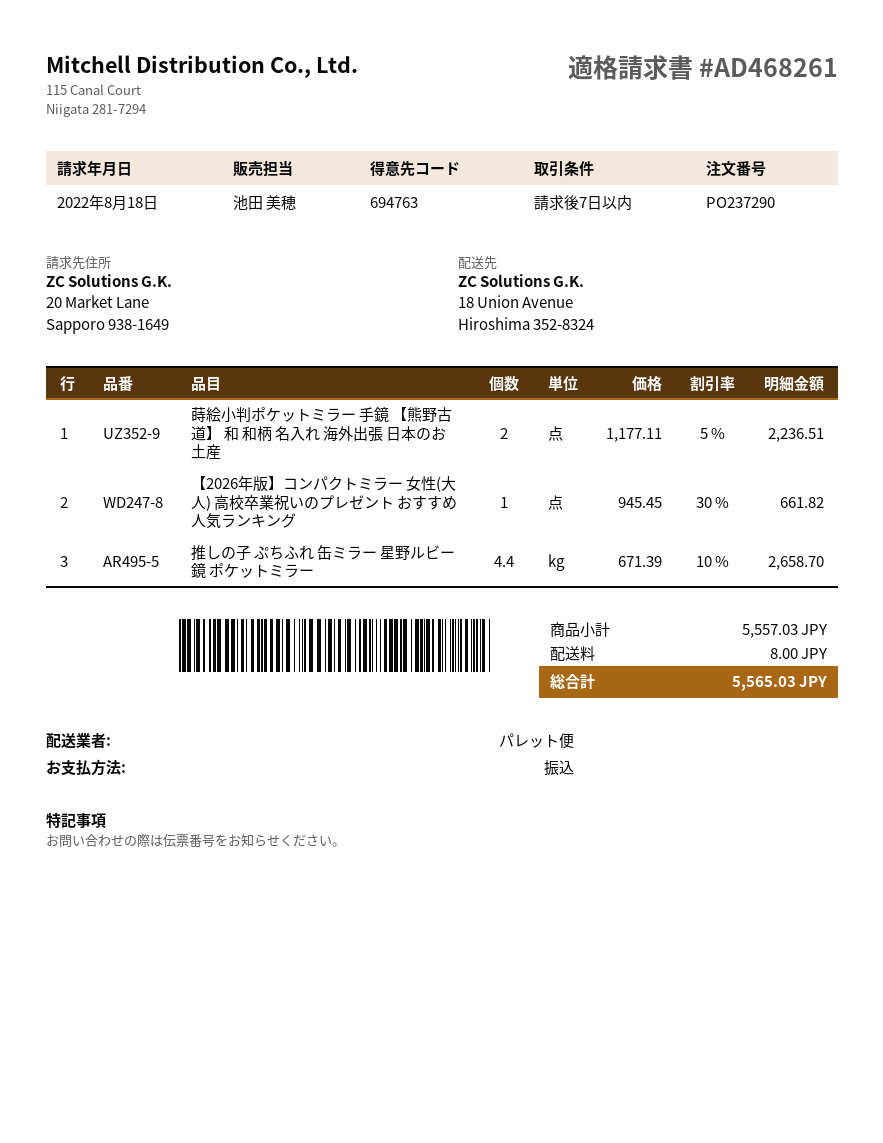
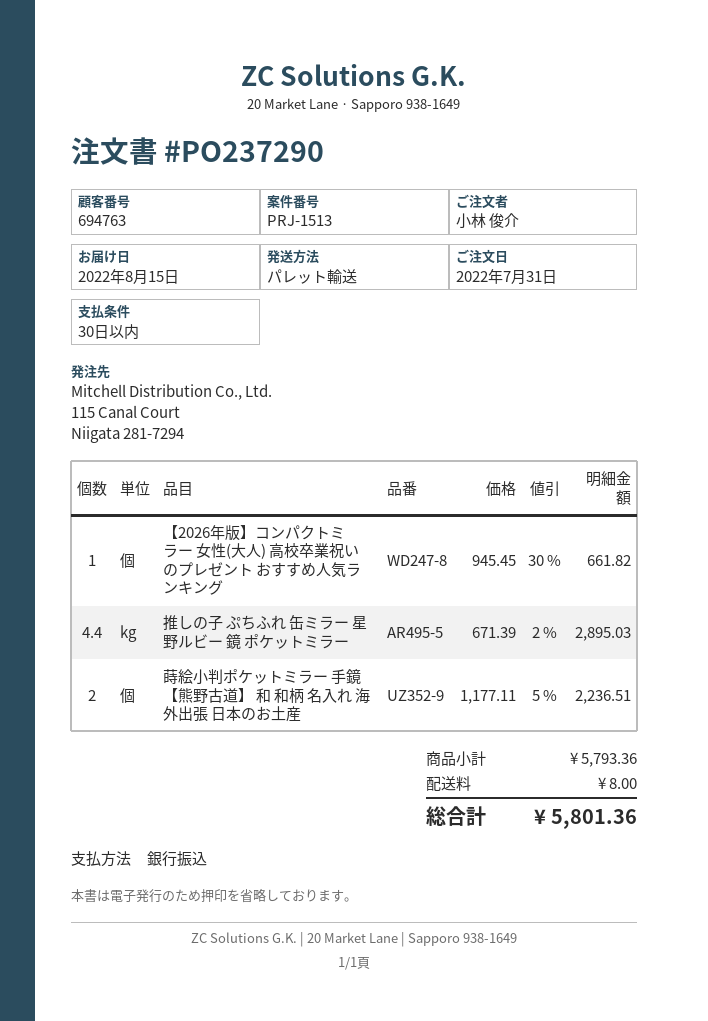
payment terms: 7 days -> 30 days
推しの子 ぷちふれ 缶ミラー 星野ルビー 鏡 ポケットミラー: 4.4 x 671.39 - 10% = 2658.70 -> 4.4 x 671.39 - 2% = 2895.03
subtotal: 5557.03 -> 5793.36
total: 5565.03 -> 5801.36

